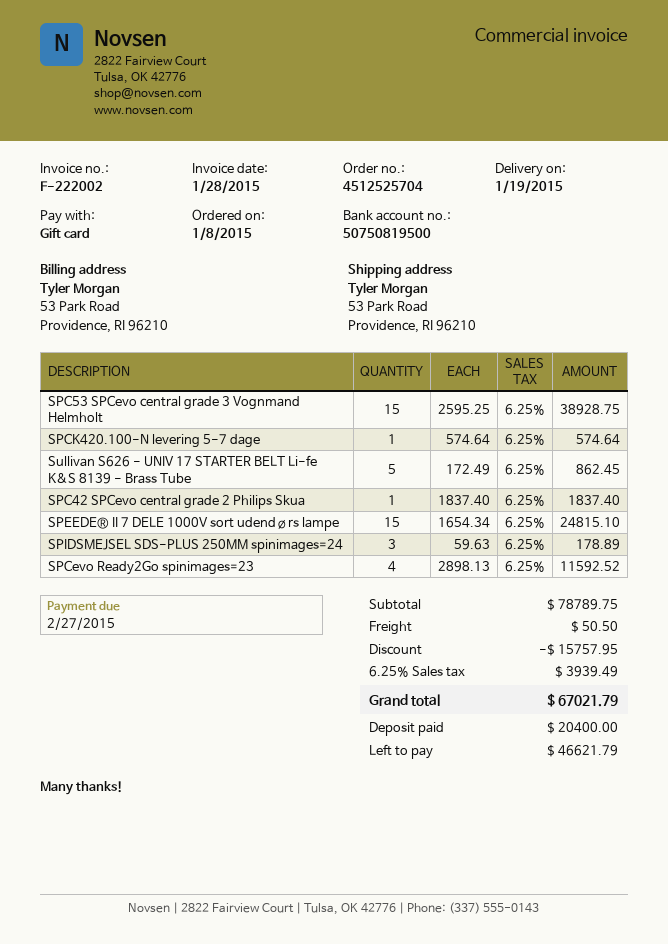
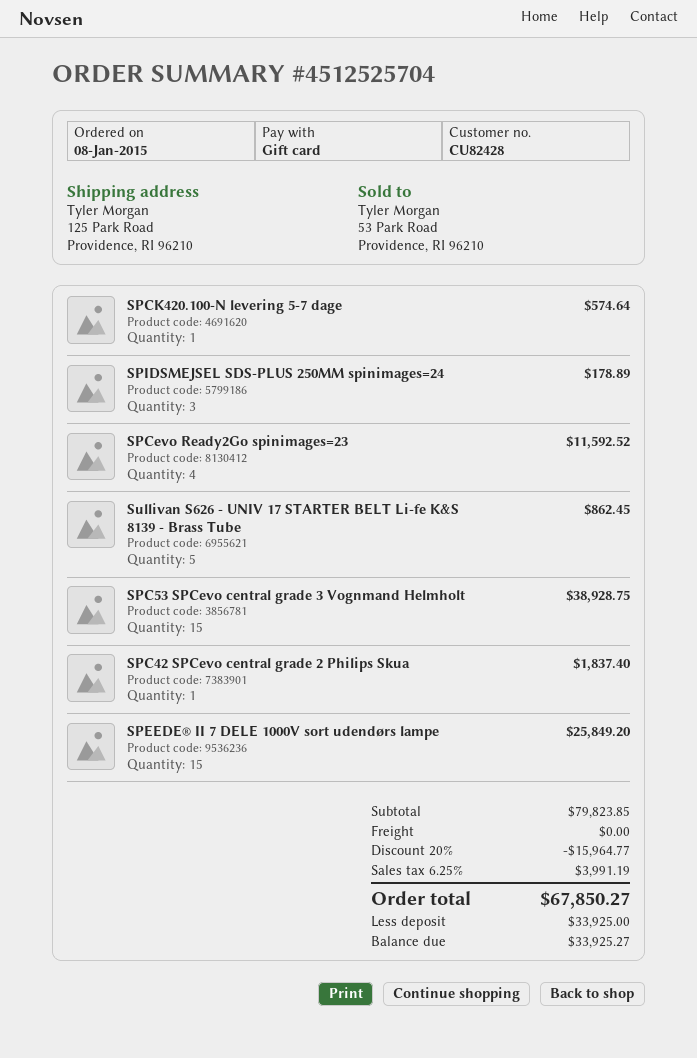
ship to: 53 Park Road, Providence, RI 96210 -> 125 Park Road, Providence, RI 96210
SPEEDE® II 7 DELE 1000V sort udendørs lampe: 15 for 24815.10 -> 15 for 25849.20
subtotal: 78789.75 -> 79823.85
discount: 15757.95 -> 15964.77
shipping: 50.50 -> 0.00
tax: 6.25% = 3939.49 -> 6.25% = 3991.19
total: 67021.79 -> 67850.27
deposit: 20400.00 -> 33925.00
balance: 46621.79 -> 33925.27

